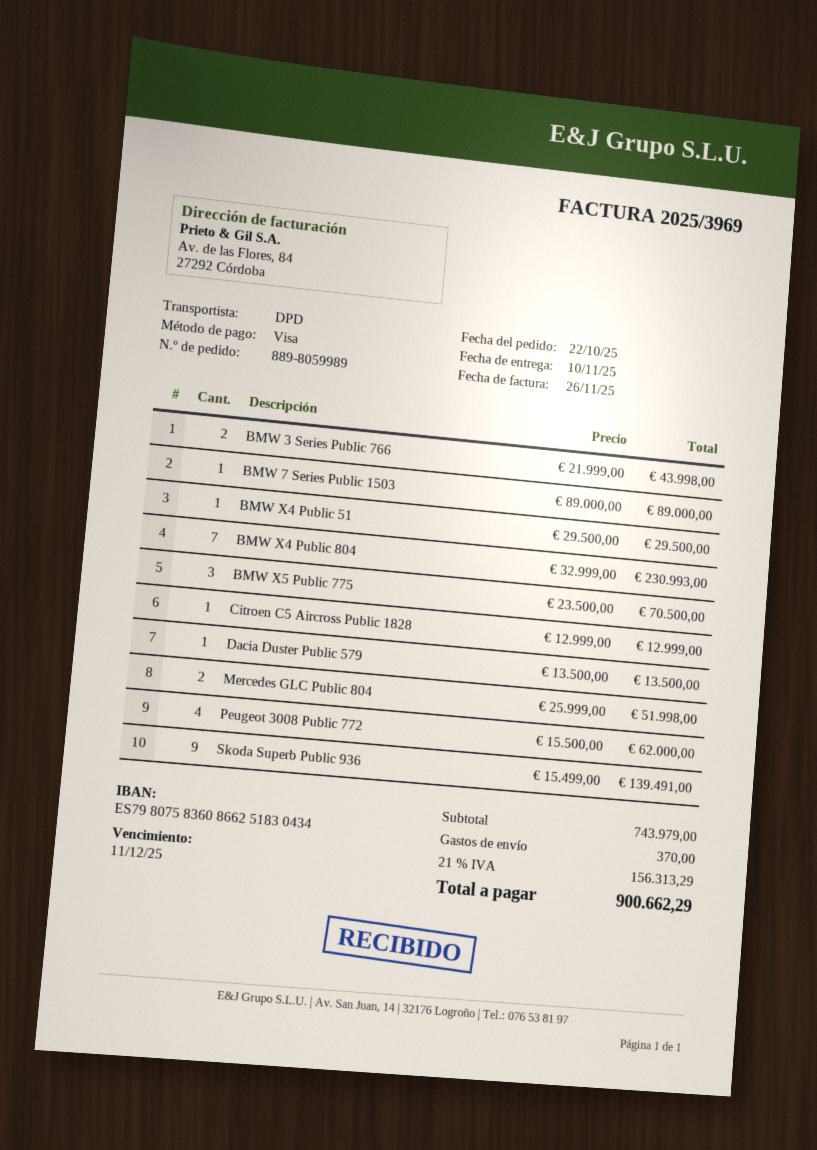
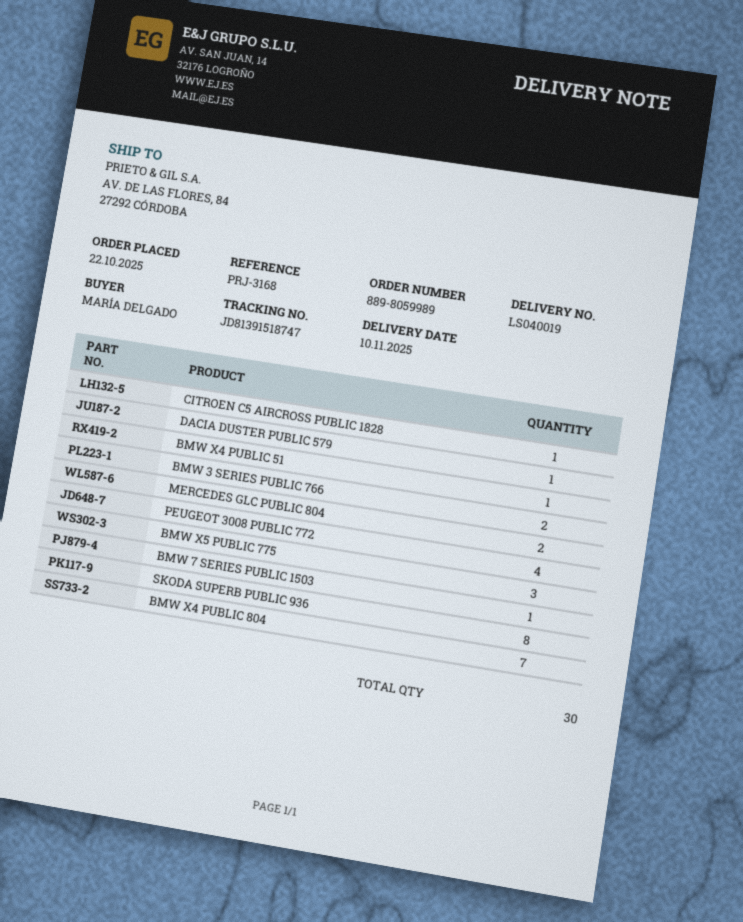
Skoda Superb Public 936: 9 -> 8

